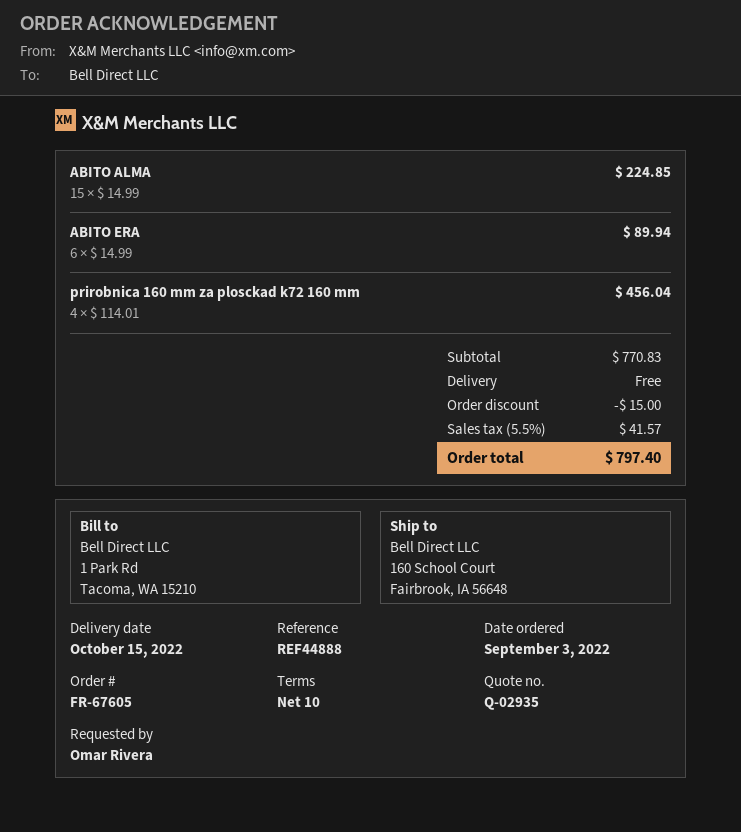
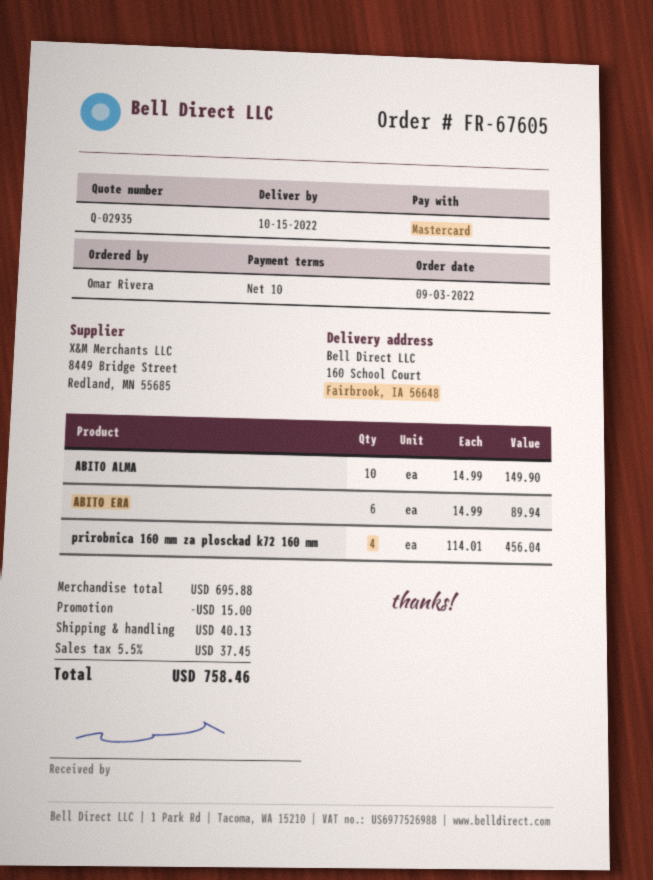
ABITO ALMA: 15 x 14.99 = 224.85 -> 10 x 14.99 = 149.90
subtotal: 770.83 -> 695.88
shipping: 0.00 -> 40.13
tax: 5.5% = 41.57 -> 5.5% = 37.45
total: 797.40 -> 758.46

